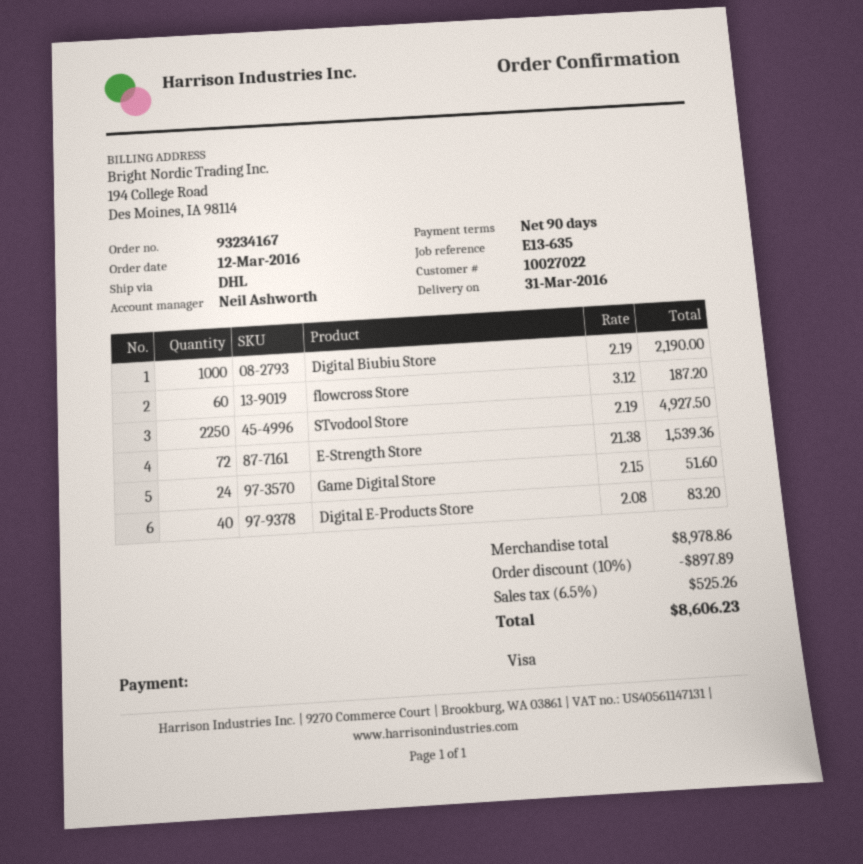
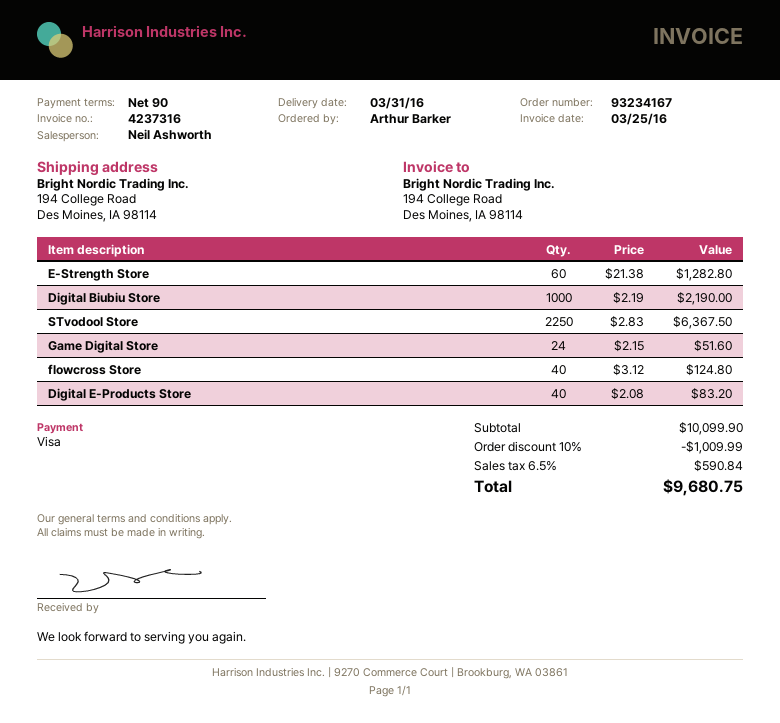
flowcross Store: 60 x 3.12 = 187.20 -> 40 x 3.12 = 124.80
STvodool Store: 2250 x 2.19 = 4927.50 -> 2250 x 2.83 = 6367.50
E-Strength Store: 72 x 21.38 = 1539.36 -> 60 x 21.38 = 1282.80
subtotal: 8978.86 -> 10099.90
discount: 10% = 897.89 -> 10% = 1009.99
tax: 6.5% = 525.26 -> 6.5% = 590.84
total: 8606.23 -> 9680.75

